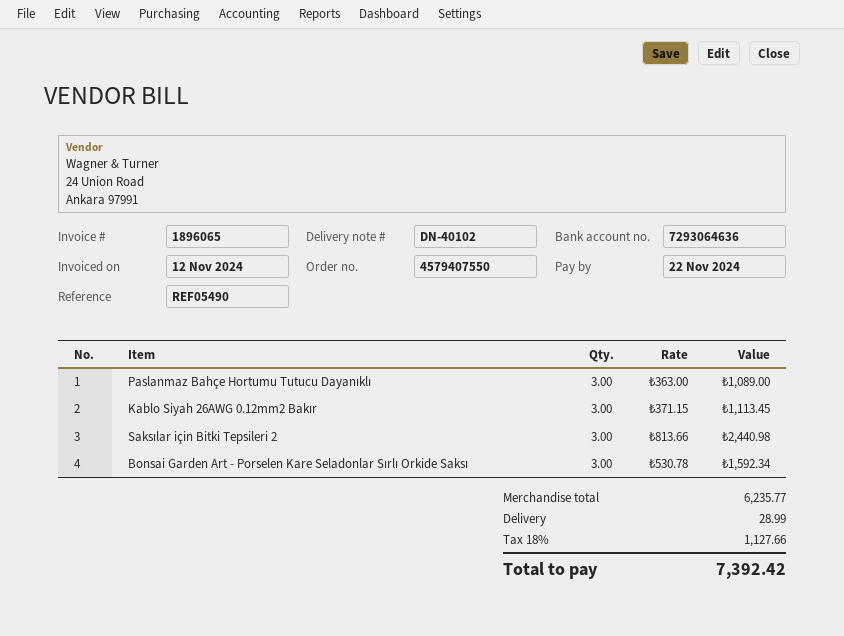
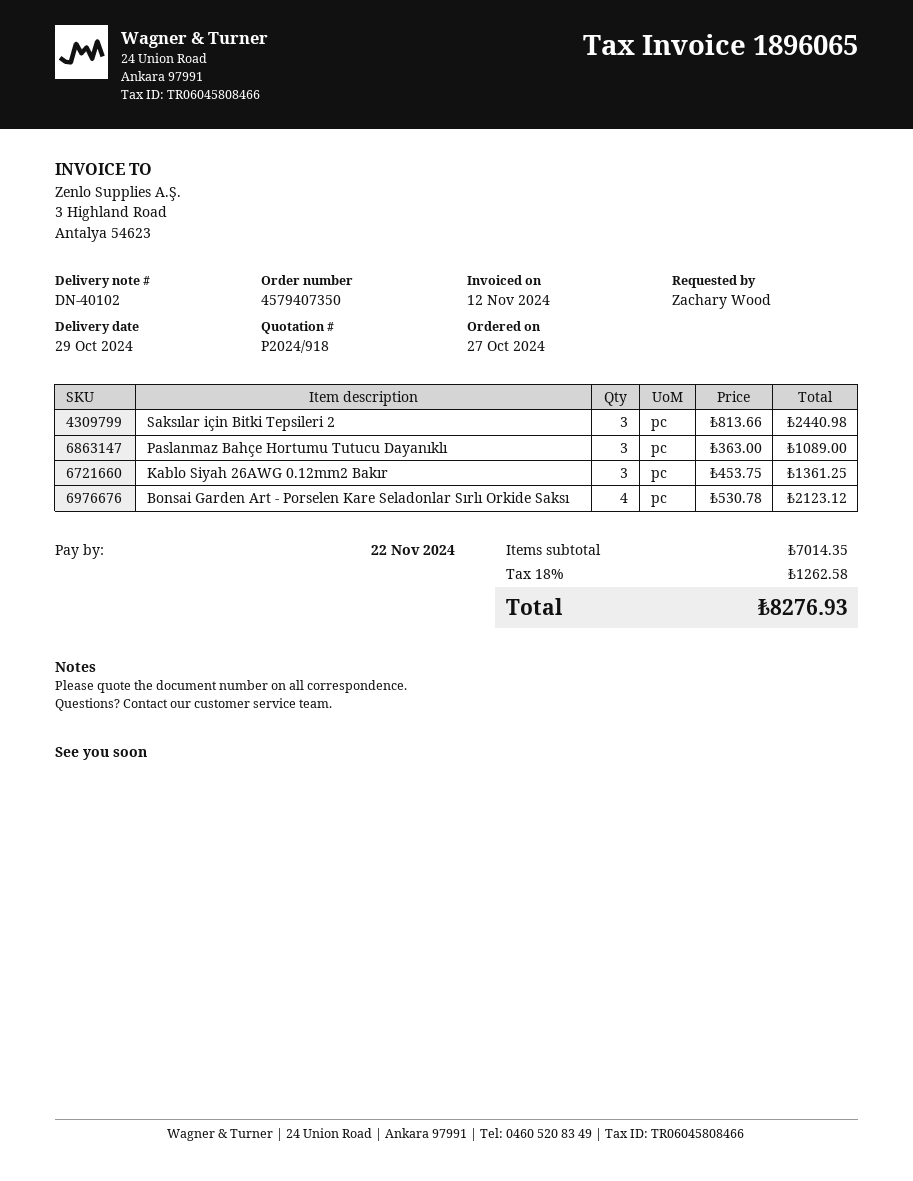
order number: 4579407550 -> 4579407350
Kablo Siyah 26AWG 0.12mm2 Bakır: 3 x 371.15 = 1113.45 -> 3 x 453.75 = 1361.25
Bonsai Garden Art - Porselen Kare Seladonlar Sırlı Orkide Saksı: 3 x 530.78 = 1592.34 -> 4 x 530.78 = 2123.12
subtotal: 6235.77 -> 7014.35
shipping: 28.99 -> none
tax: 18% = 1127.66 -> 18% = 1262.58
total: 7392.42 -> 8276.93

